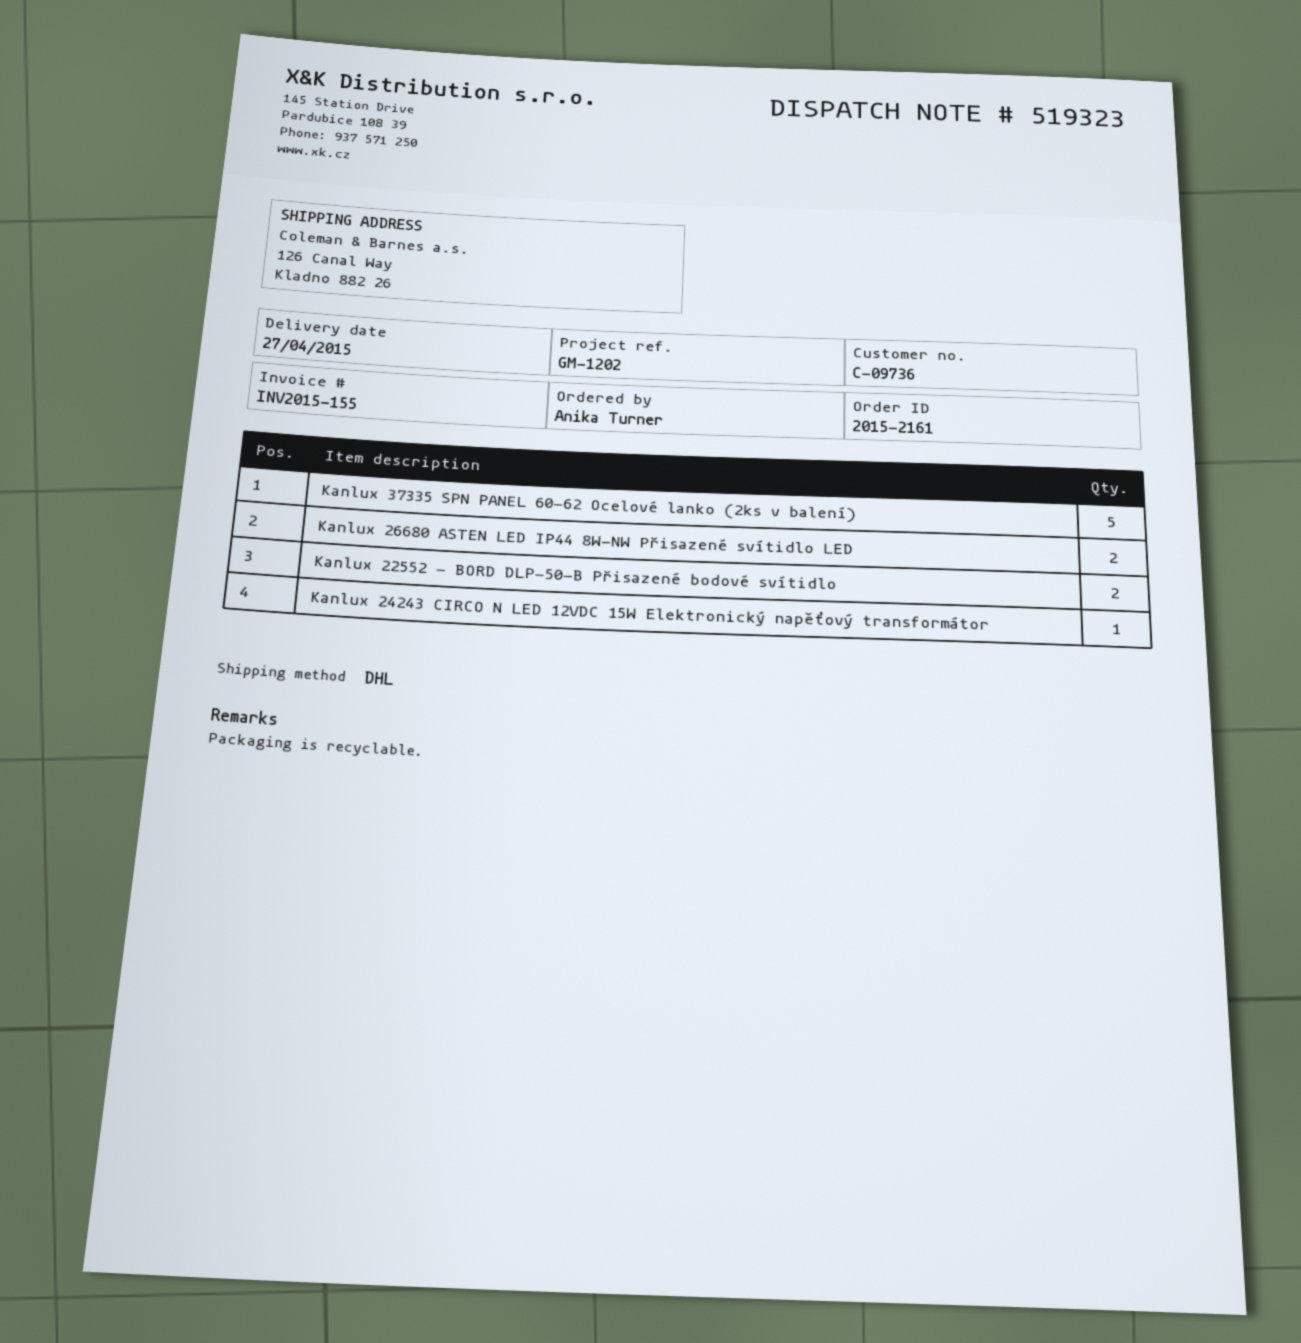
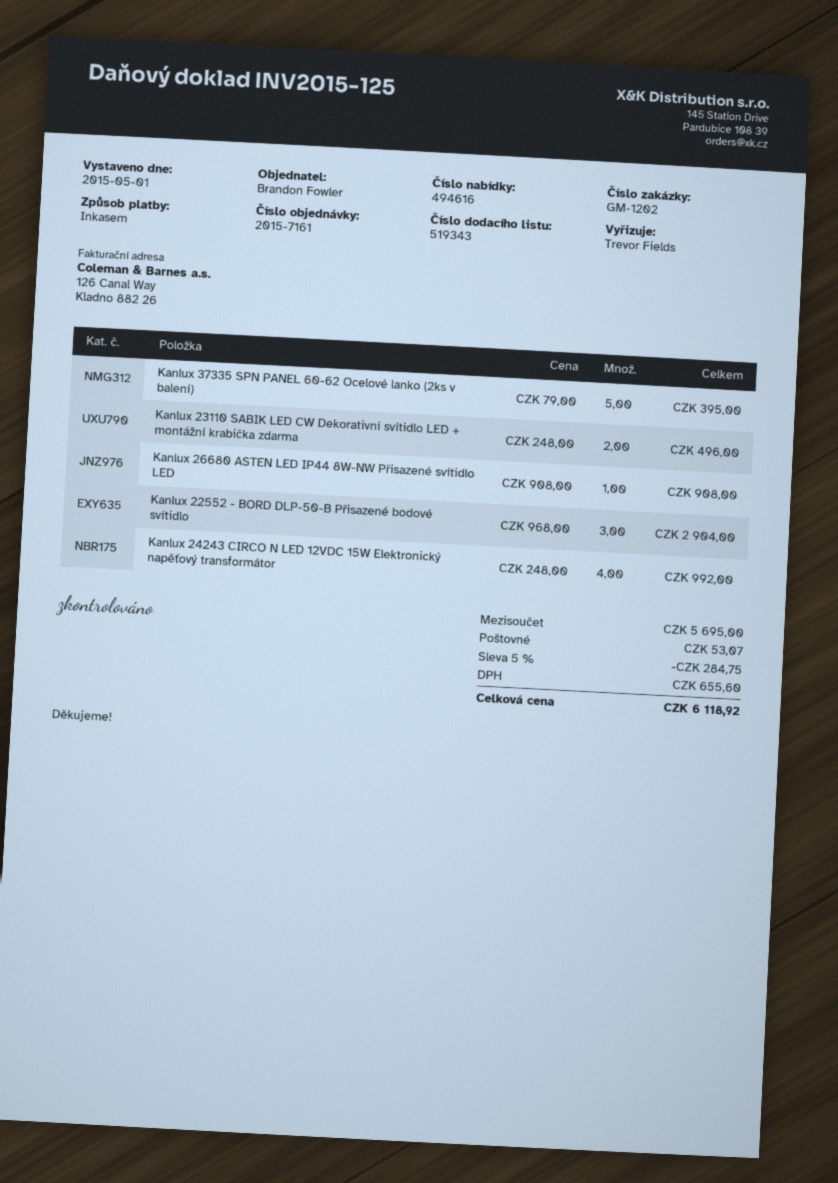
order number: 2015-2161 -> 2015-7161
delivery note number: 519323 -> 519343
invoice number: INV2015-155 -> INV2015-125
ordered by: Anika Turner -> Brandon Fowler
Kanlux 26680 ASTEN LED IP44 8W-NW Přisazené svítidlo LED: 2 -> 1
Kanlux 22552 - BORD DLP-50-B Přisazené bodové svítidlo: 2 -> 3
Kanlux 24243 CIRCO N LED 12VDC 15W Elektronický napěťový transformátor: 1 -> 4
Kanlux 23110 SABIK LED CW Dekorativní svítidlo LED + montážní krabička zdarma: none -> 2

